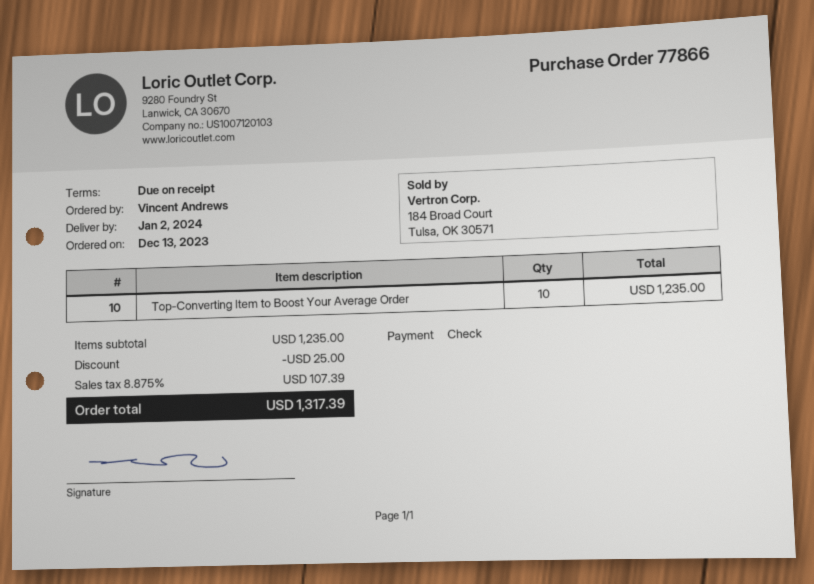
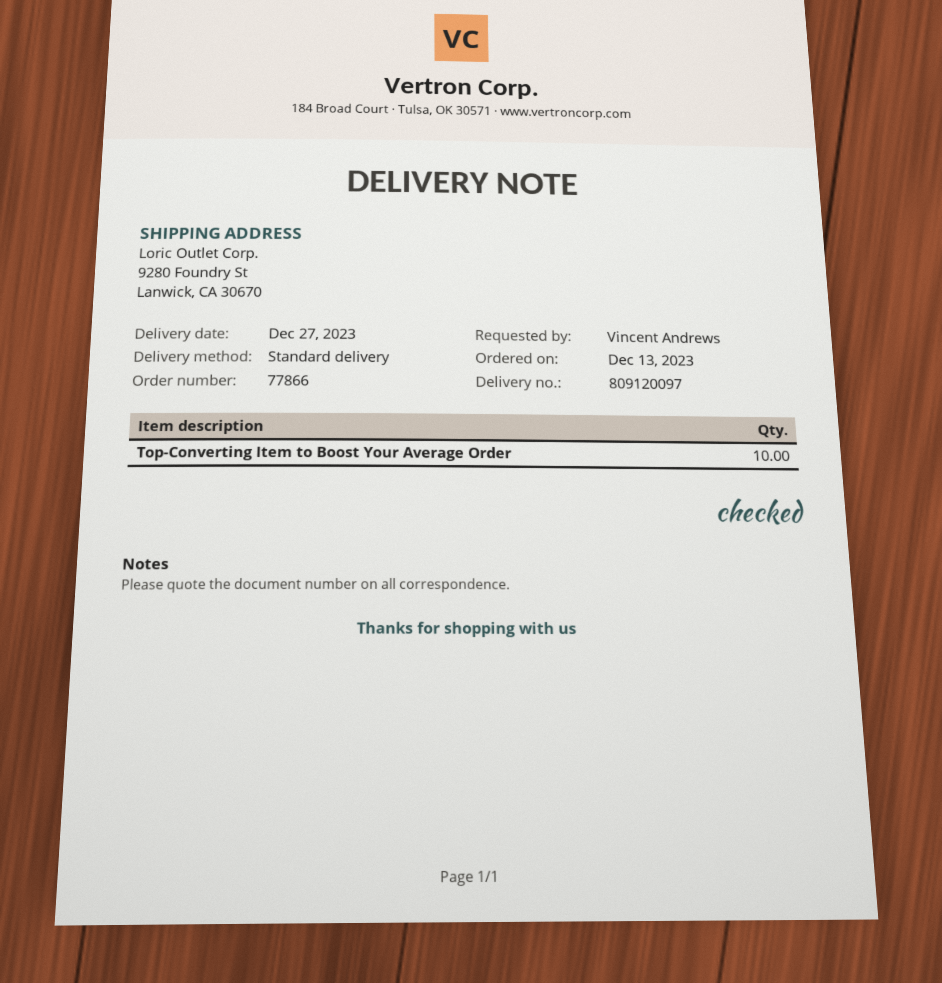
delivery date: 2024-01-02 -> 2023-12-27

